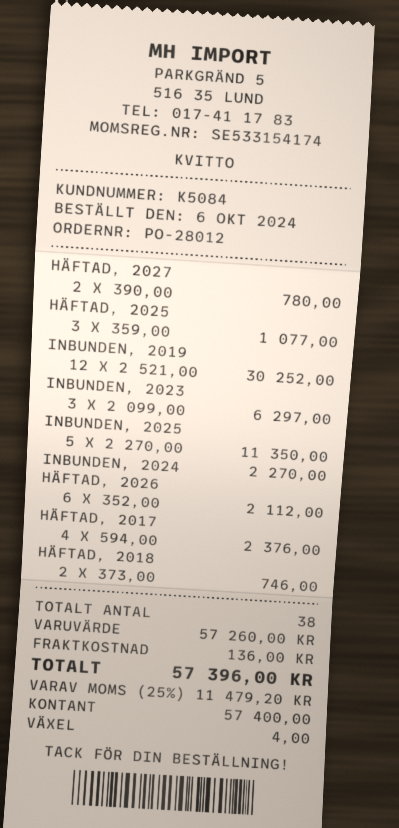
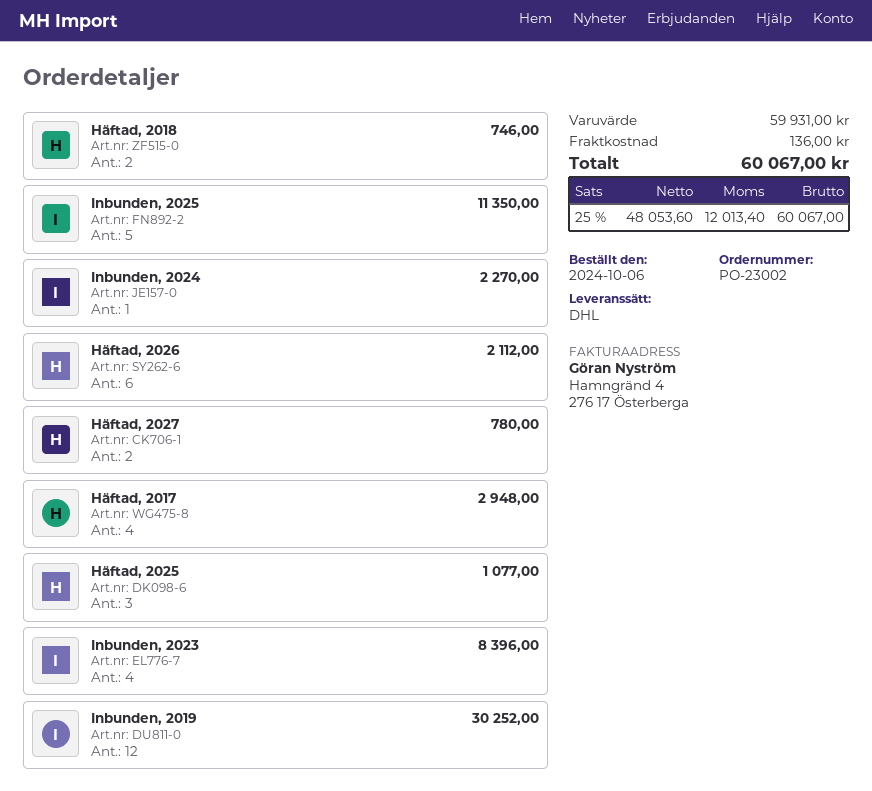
order number: PO-28012 -> PO-23002
INBUNDEN, 2023: 3 for 6297.00 -> 4 for 8396.00
HÄFTAD, 2017: 4 for 2376.00 -> 4 for 2948.00
subtotal: 57260.00 -> 59931.00
tax: 25% = 11479.20 -> 25% = 12013.40
total: 57396.00 -> 60067.00

